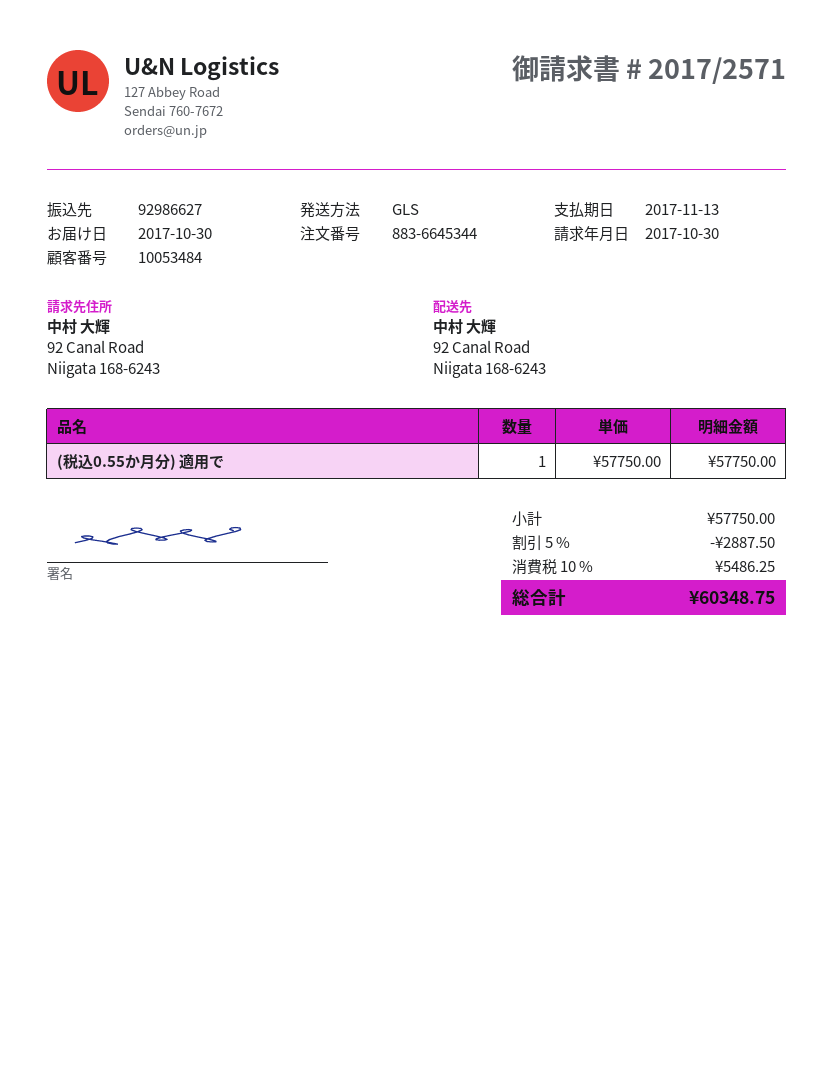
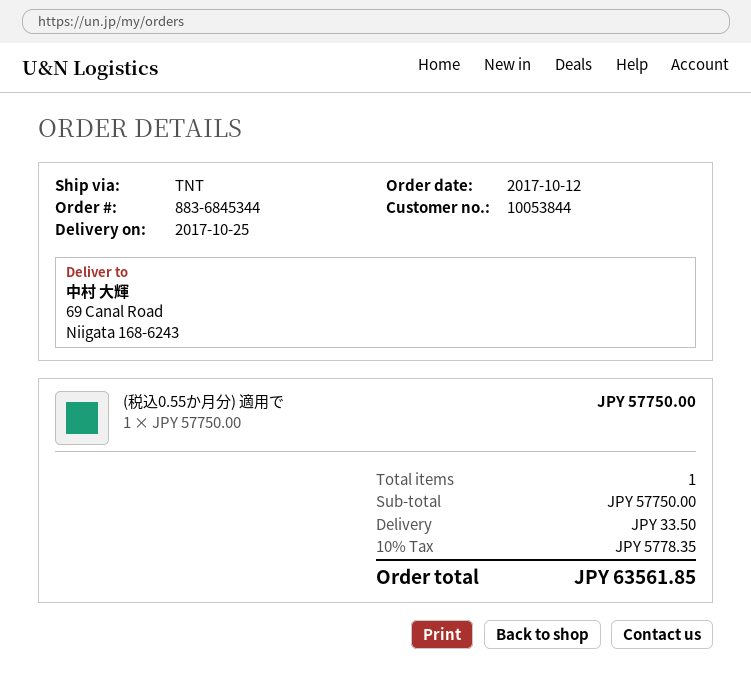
order number: 883-6645344 -> 883-6845344
delivery date: 2017-10-30 -> 2017-10-25
customer number: 10053484 -> 10053844
shipping method: GLS -> TNT
ship to: 92 Canal Road, Niigata 168-6243 -> 69 Canal Road, Niigata 168-6243
discount: 5% = 2887.50 -> none
shipping: none -> 33.50
tax: 10% = 5486.25 -> 10% = 5778.35
total: 60348.75 -> 63561.85

